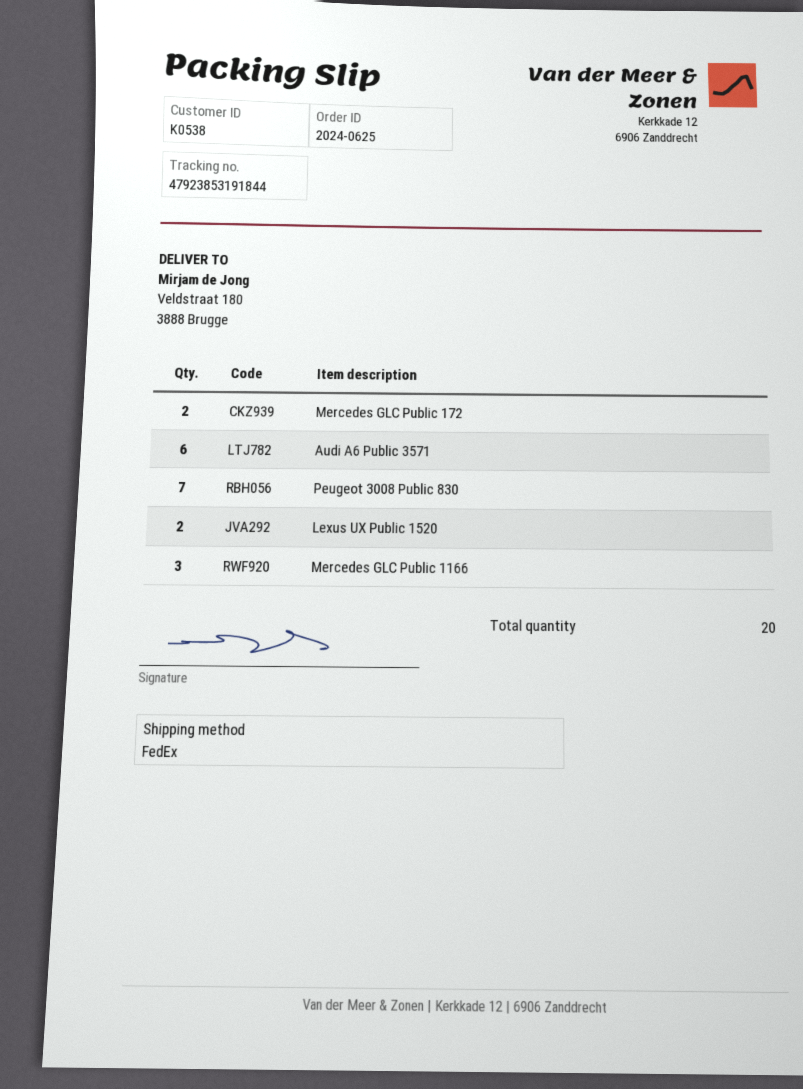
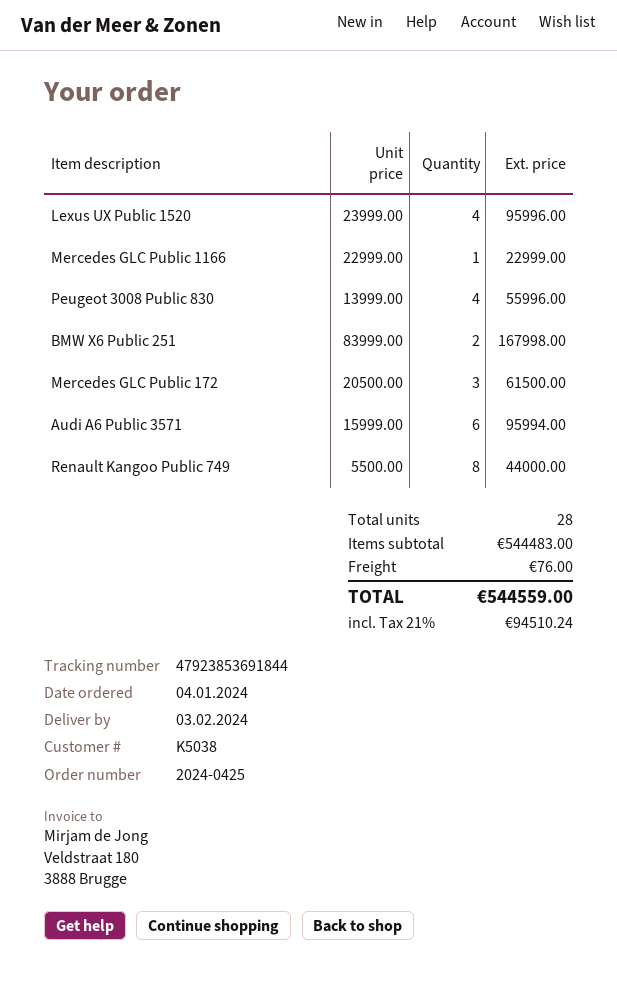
order number: 2024-0625 -> 2024-0425
customer number: K0538 -> K5038
tracking number: 47923853191844 -> 47923853691844
Mercedes GLC Public 172: 2 -> 3
Peugeot 3008 Public 830: 7 -> 4
Lexus UX Public 1520: 2 -> 4
Mercedes GLC Public 1166: 3 -> 1
BMW X6 Public 251: none -> 2
Renault Kangoo Public 749: none -> 8
total quantity: 20 -> 28

